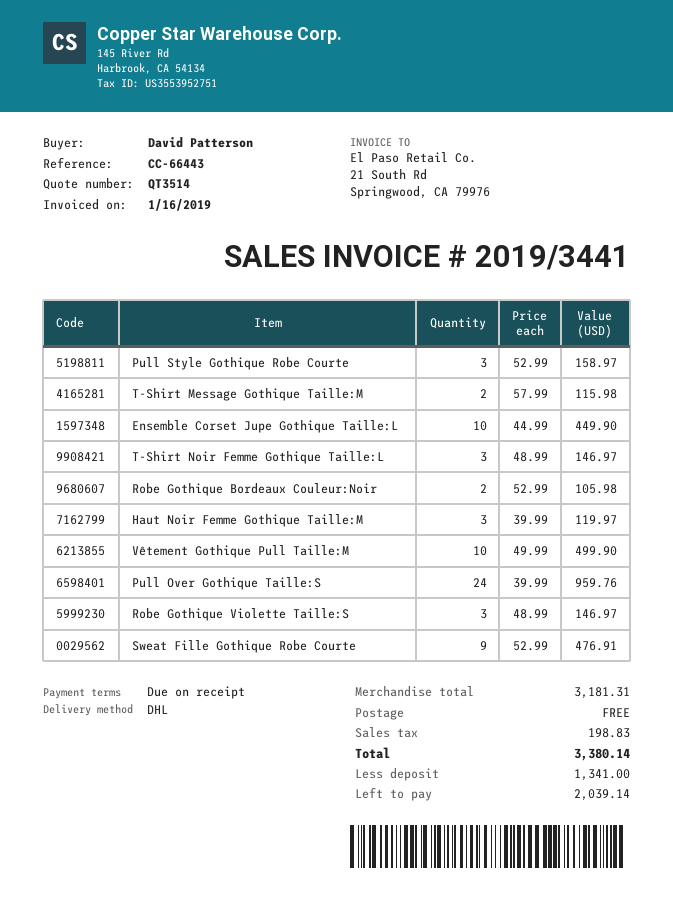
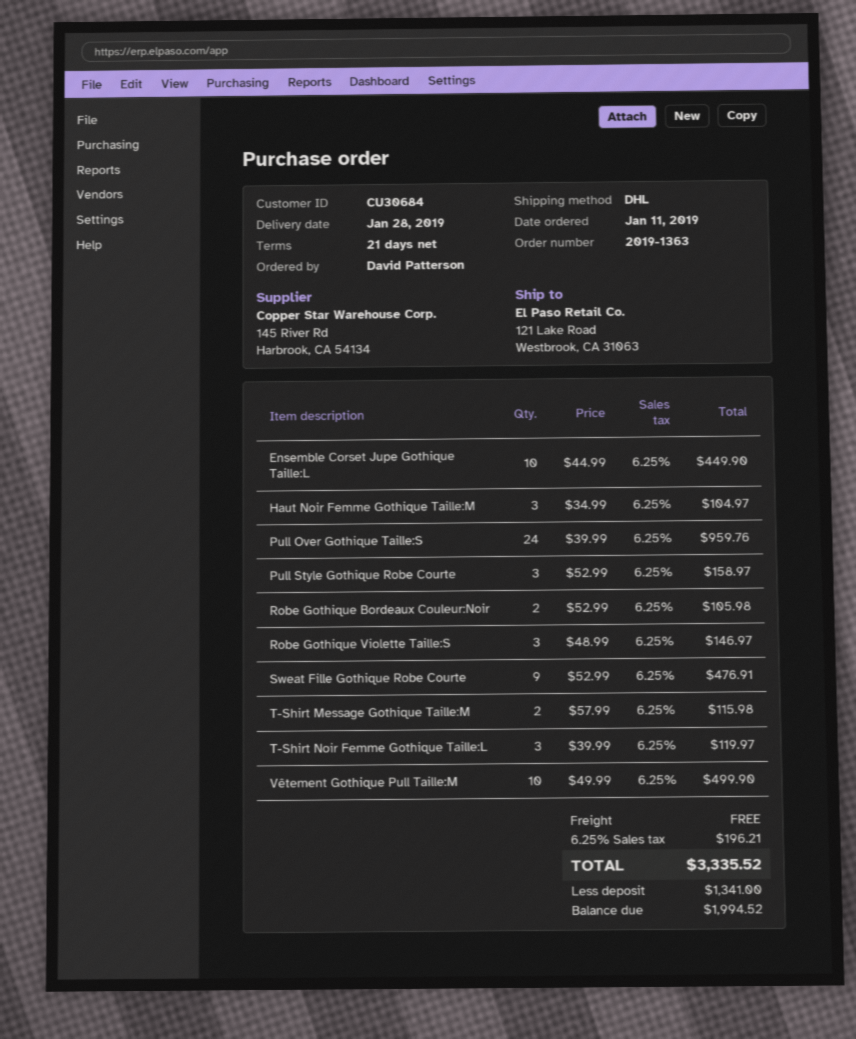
payment terms: on receipt -> 21 days
T-Shirt Noir Femme Gothique Taille:L: 3 x 48.99 = 146.97 -> 3 x 39.99 = 119.97
Haut Noir Femme Gothique Taille:M: 3 x 39.99 = 119.97 -> 3 x 34.99 = 104.97
tax: 198.83 -> 196.21
total: 3380.14 -> 3335.52
balance: 2039.14 -> 1994.52

